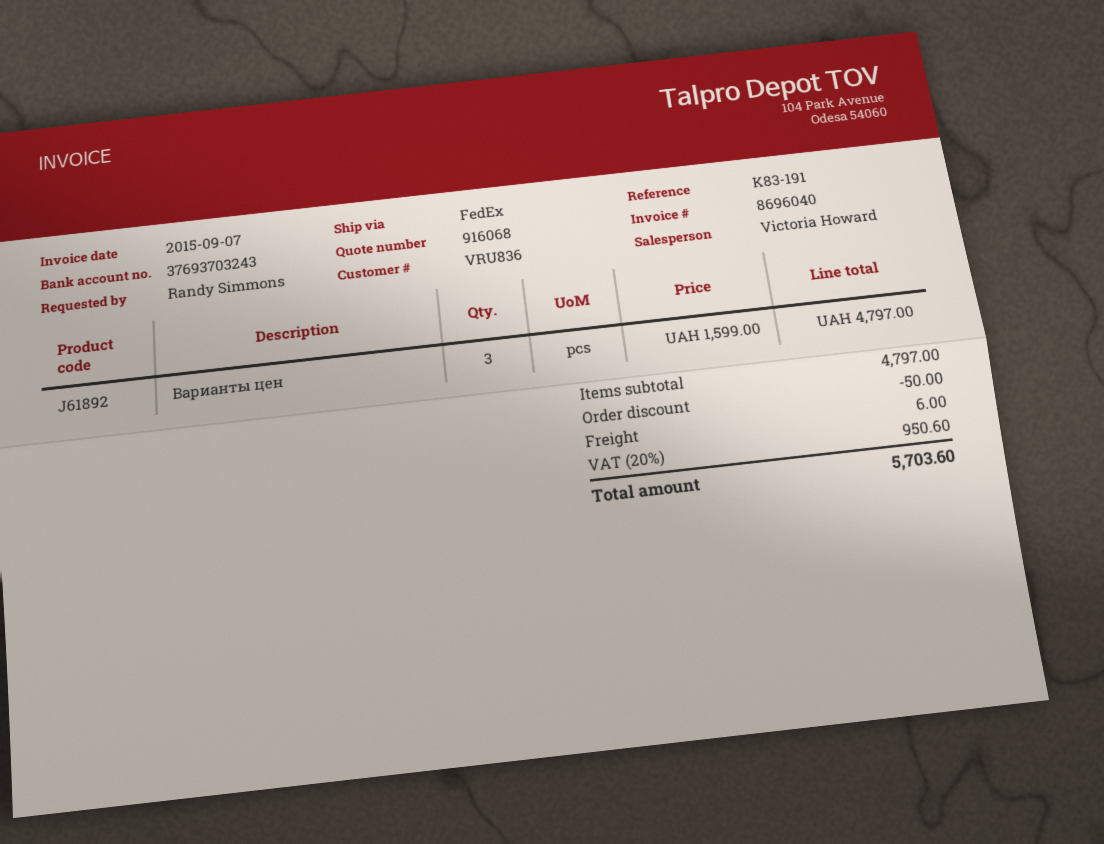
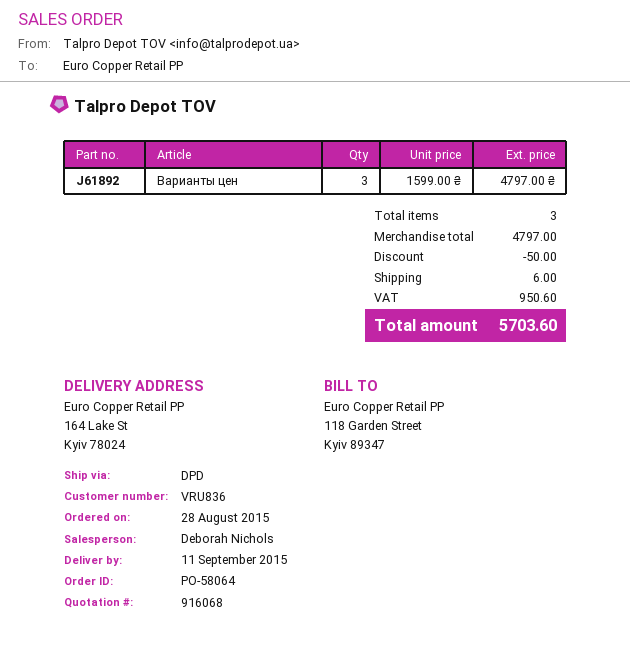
sales rep: Victoria Howard -> Deborah Nichols
shipping method: FedEx -> DPD

